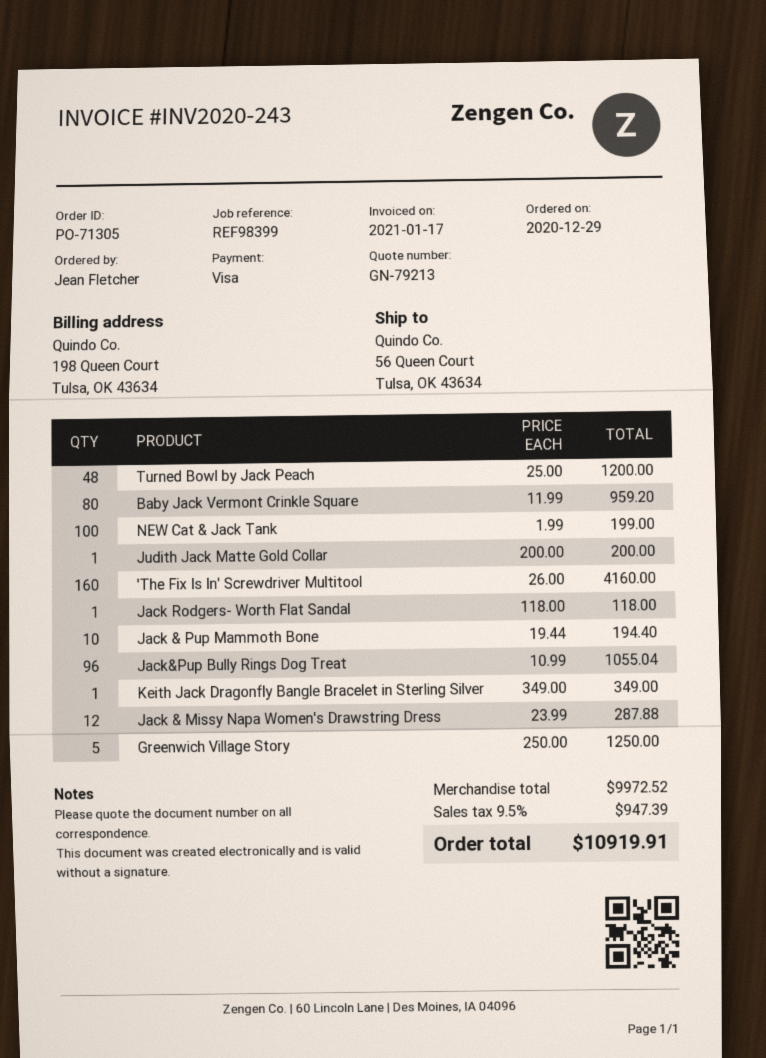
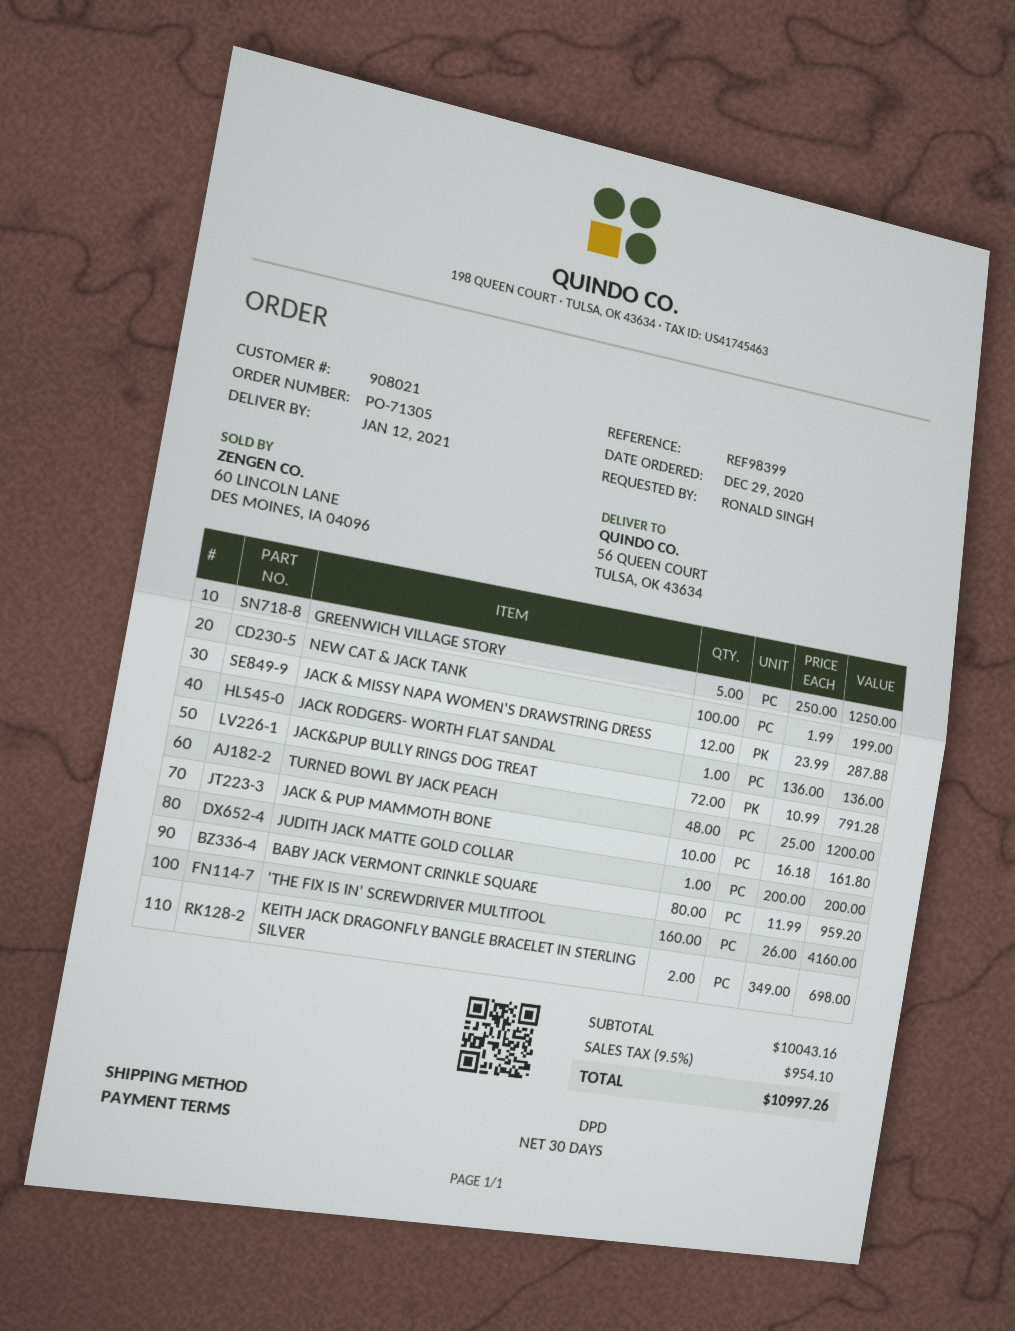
ordered by: Jean Fletcher -> RONALD SINGH
Jack Rodgers- Worth Flat Sandal: 1 x 118.00 = 118.00 -> 1 x 136.00 = 136.00
Jack & Pup Mammoth Bone: 10 x 19.44 = 194.40 -> 10 x 16.18 = 161.80
Jack&Pup Bully Rings Dog Treat: 96 x 10.99 = 1055.04 -> 72 x 10.99 = 791.28
Keith Jack Dragonfly Bangle Bracelet in Sterling Silver: 1 x 349.00 = 349.00 -> 2 x 349.00 = 698.00
subtotal: 9972.52 -> 10043.16
tax: 9.5% = 947.39 -> 9.5% = 954.10
total: 10919.91 -> 10997.26

